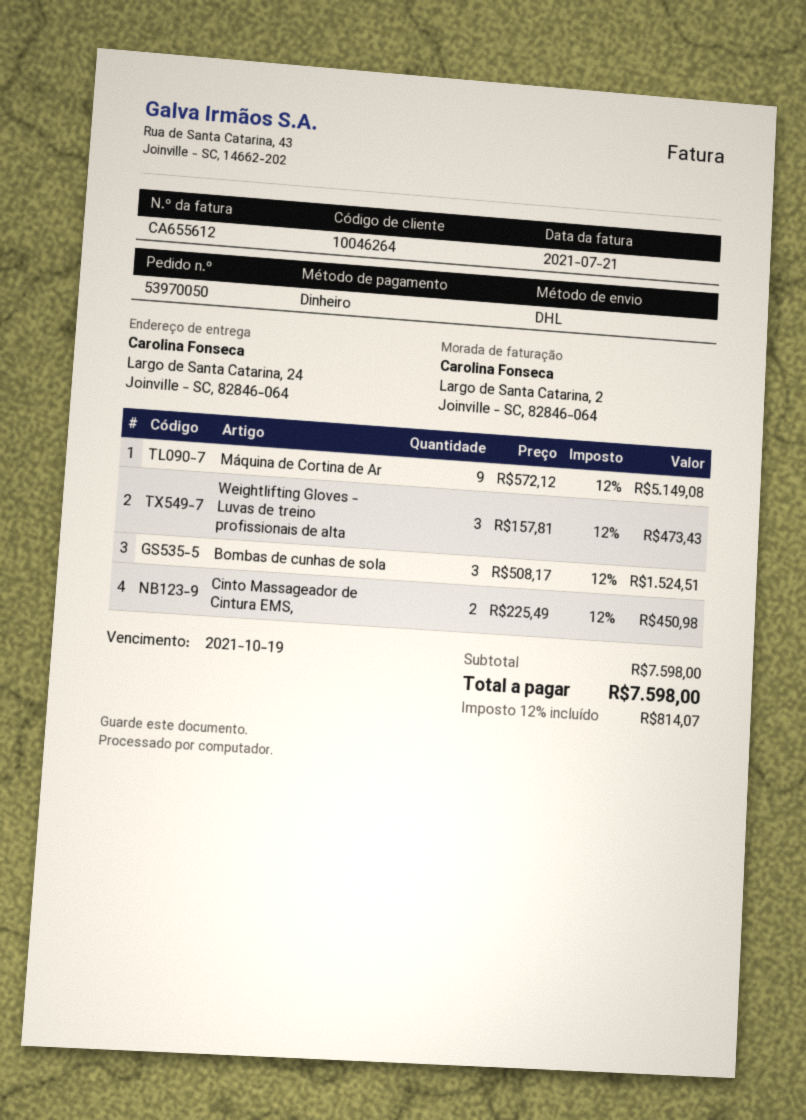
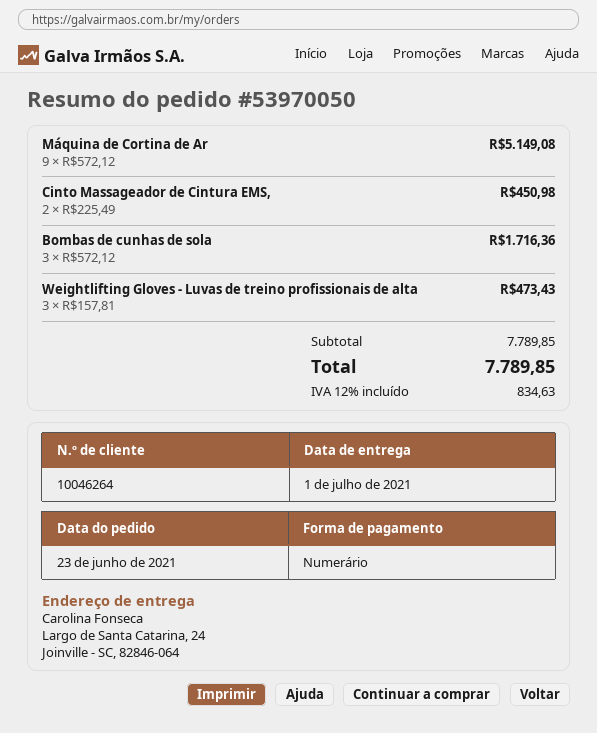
Bombas de cunhas de sola: 3 x 508.17 = 1524.51 -> 3 x 572.12 = 1716.36
subtotal: 7598.00 -> 7789.85
tax: 12% = 814.07 -> 12% = 834.63
total: 7598.00 -> 7789.85

